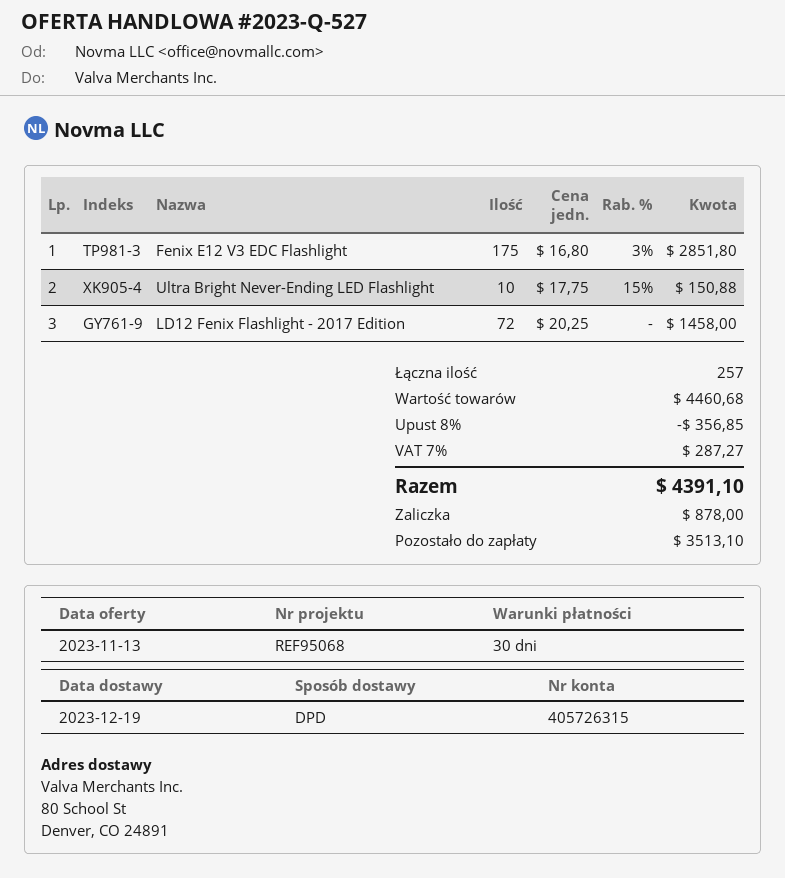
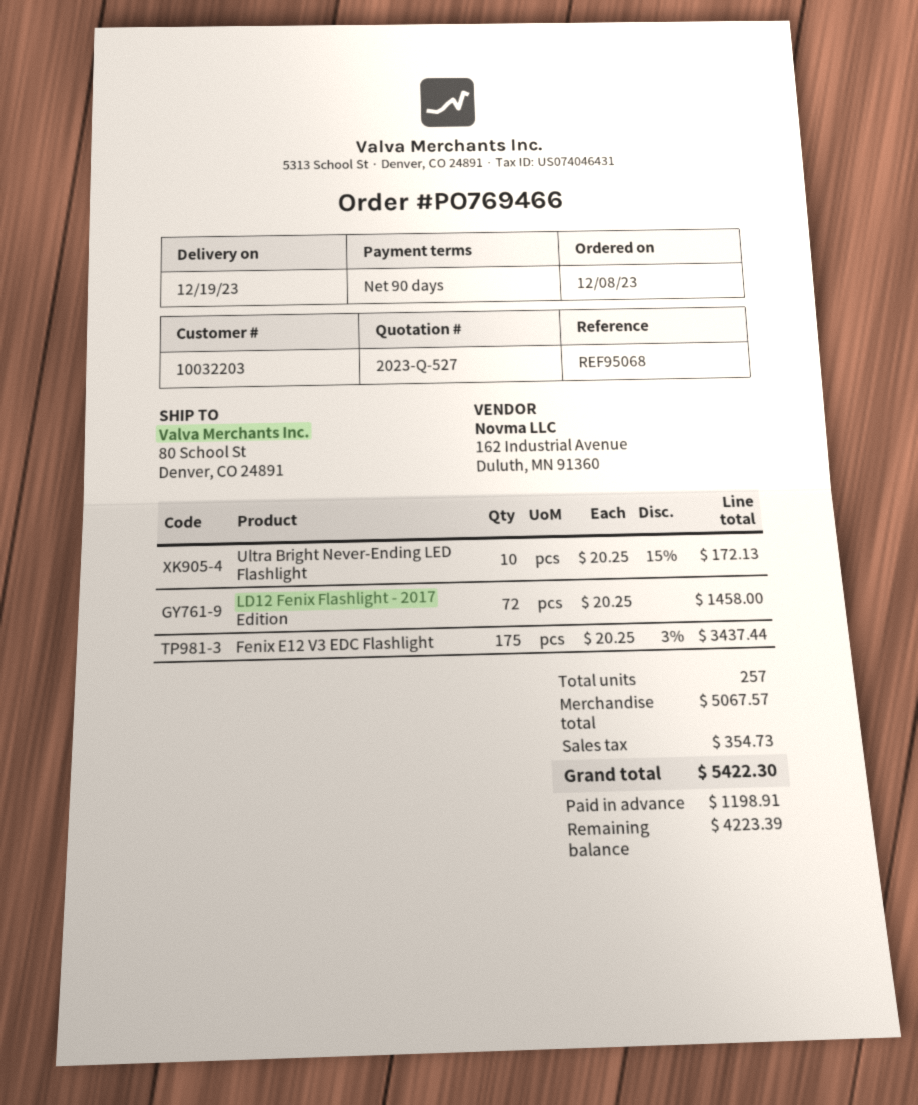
payment terms: 30 days -> 90 days
Fenix E12 V3 EDC Flashlight: 175 x 16.80 - 3% = 2851.80 -> 175 x 20.25 - 3% = 3437.44
Ultra Bright Never-Ending LED Flashlight: 10 x 17.75 - 15% = 150.88 -> 10 x 20.25 - 15% = 172.13
subtotal: 4460.68 -> 5067.57
discount: 8% = 356.85 -> none
tax: 287.27 -> 354.73
total: 4391.10 -> 5422.30
deposit: 878.00 -> 1198.91
balance: 3513.10 -> 4223.39

